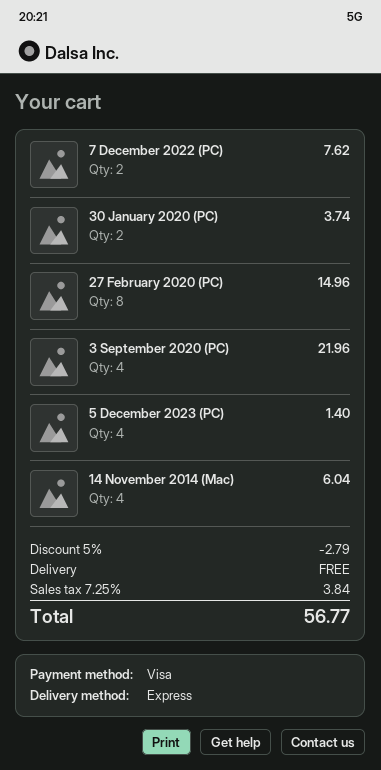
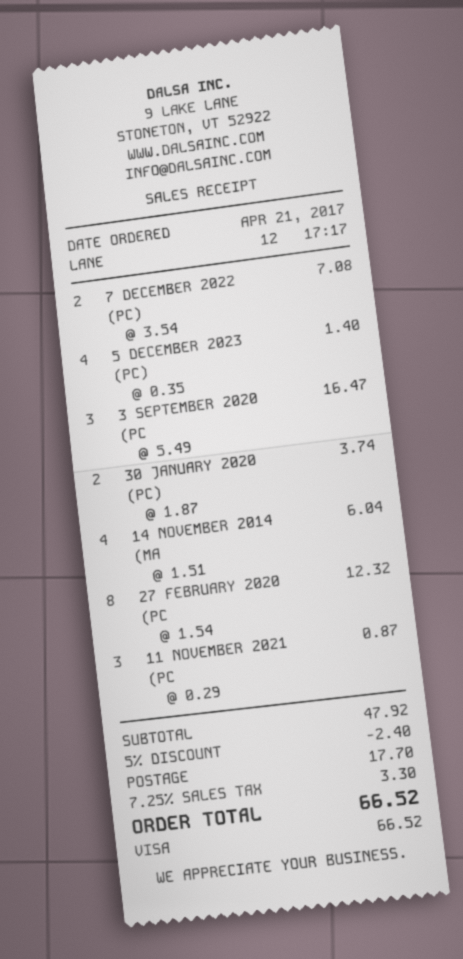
7 December 2022 (PC): 2 for 7.62 -> 2 for 7.08
27 February 2020 (PC): 8 for 14.96 -> 8 for 12.32
3 September 2020 (PC): 4 for 21.96 -> 3 for 16.47
11 NOVEMBER 2021 (PC: none -> 3 for 0.87
discount: 5% = 2.79 -> 5% = 2.40
shipping: 0.00 -> 17.70
tax: 7.25% = 3.84 -> 7.25% = 3.30
total: 56.77 -> 66.52

